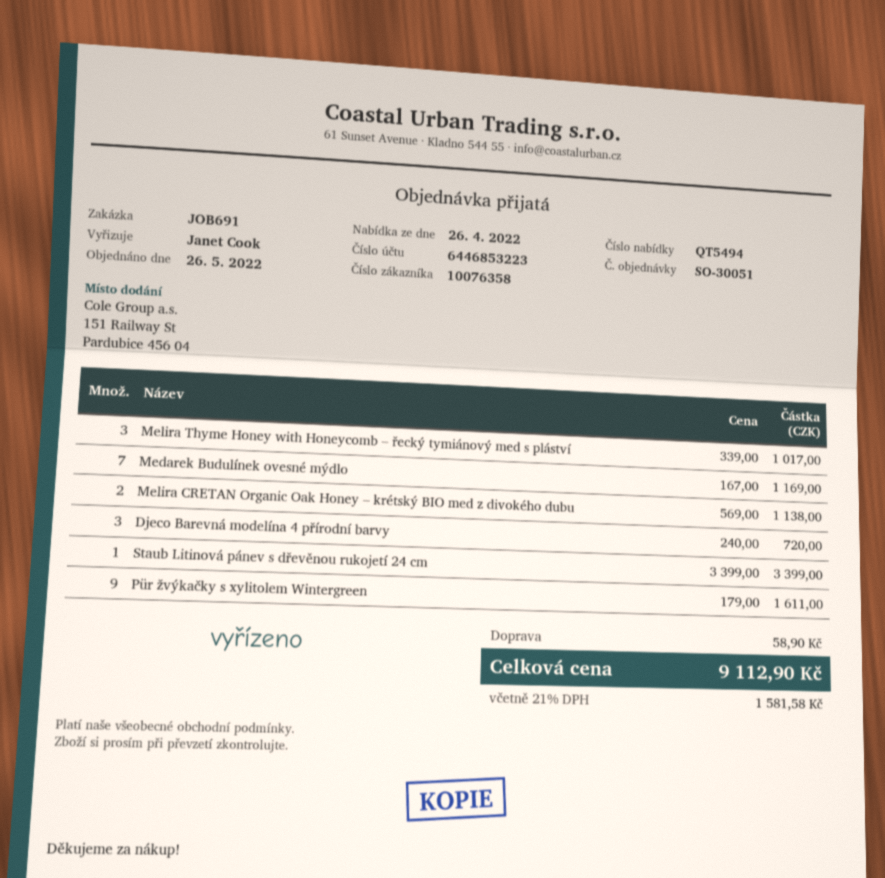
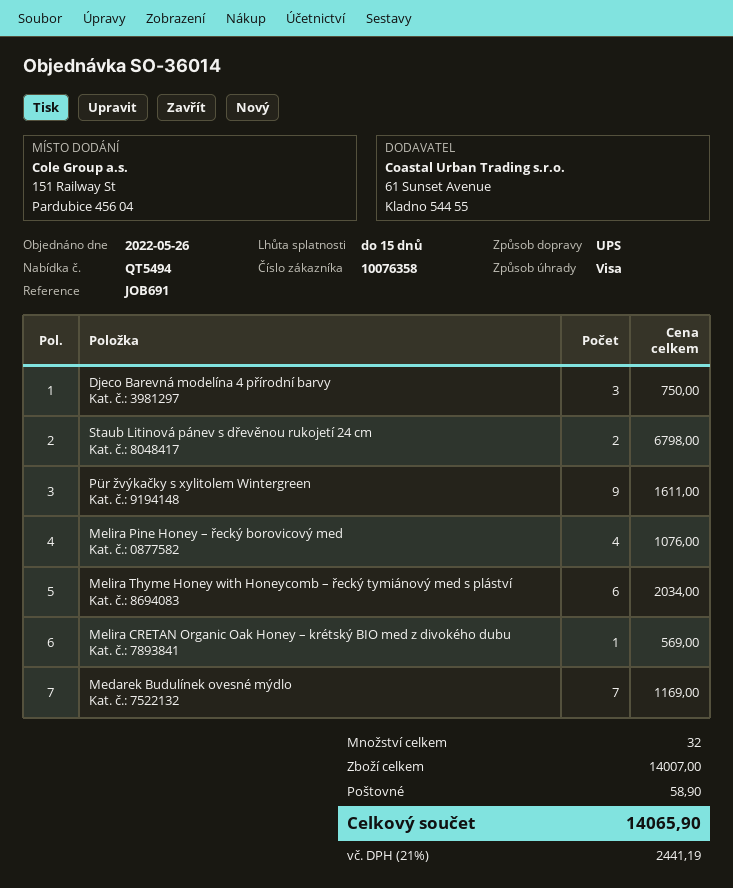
order number: SO-30051 -> SO-36014
Melira Thyme Honey with Honeycomb – řecký tymiánový med s pláství: 3 for 1017.00 -> 6 for 2034.00
Melira CRETAN Organic Oak Honey – krétský BIO med z divokého dubu: 2 for 1138.00 -> 1 for 569.00
Djeco Barevná modelína 4 přírodní barvy: 3 for 720.00 -> 3 for 750.00
Staub Litinová pánev s dřevěnou rukojetí 24 cm: 1 for 3399.00 -> 2 for 6798.00
Melira Pine Ηoney – řecký borovicový med: none -> 4 for 1076.00
tax: 21% = 1581.58 -> 21% = 2441.19
total: 9112.90 -> 14065.90

